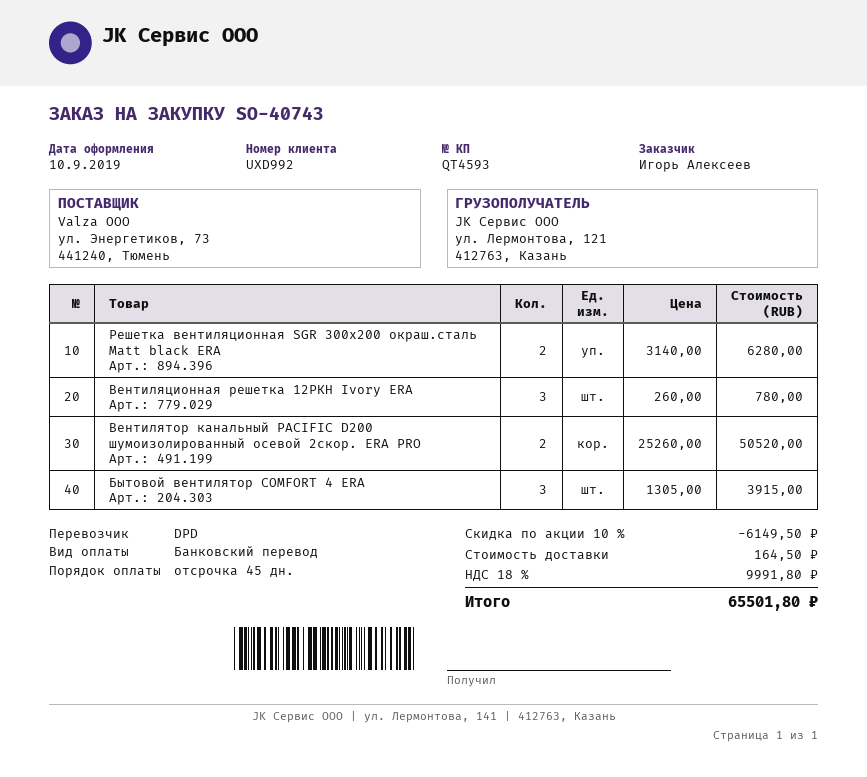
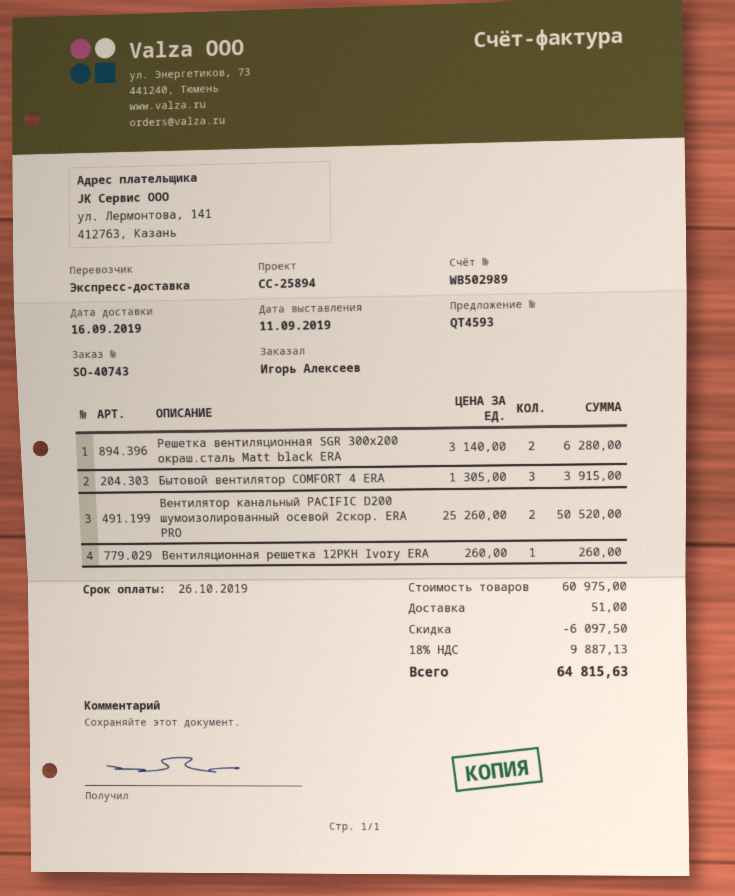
shipping method: DPD -> express
Вентиляционная решетка 12РКН Ivory ERA: 3 x 260.00 = 780.00 -> 1 x 260.00 = 260.00
discount: 6149.50 -> 6097.50
shipping: 164.50 -> 51.00
tax: 18% = 9991.80 -> 18% = 9887.13
total: 65501.80 -> 64815.63

